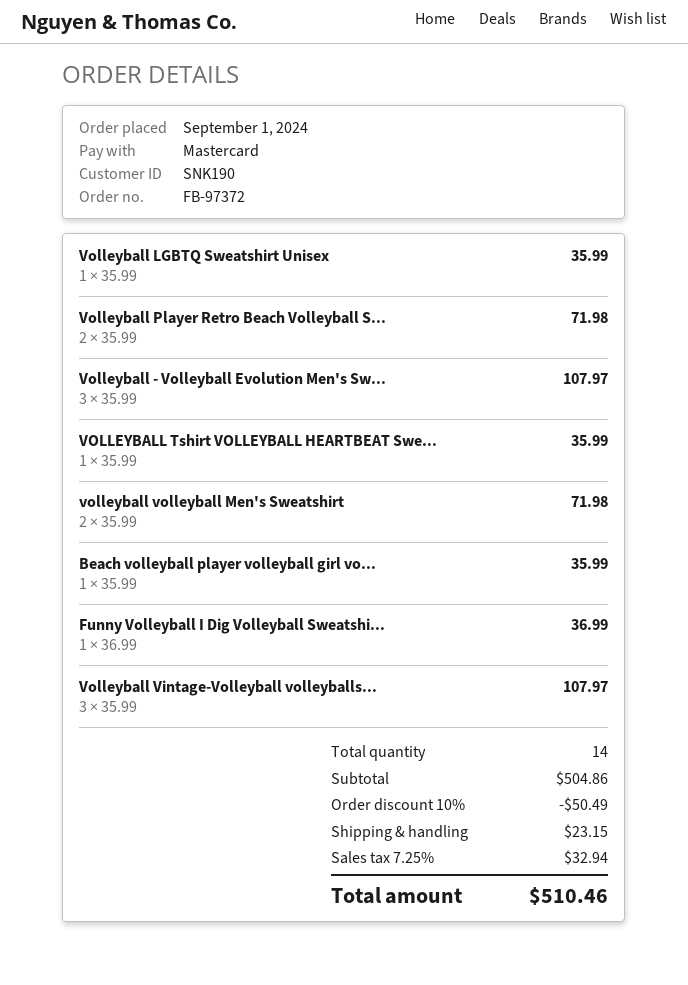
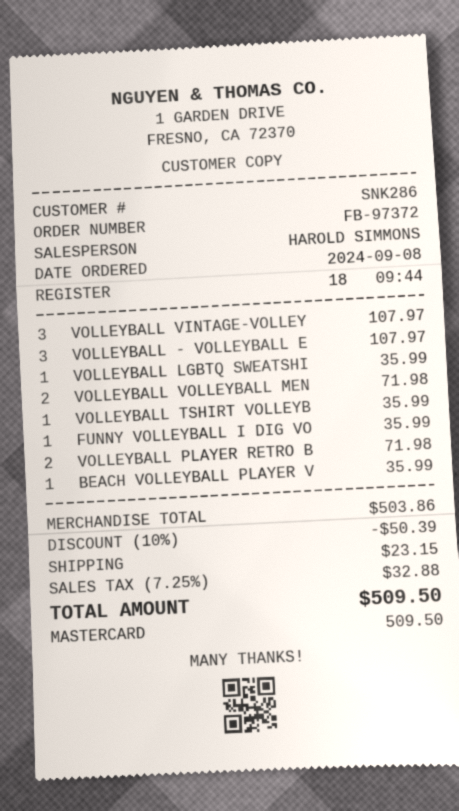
order date: 2024-09-01 -> 2024-09-08
customer number: SNK190 -> SNK286
Funny Volleyball I Dig Volleyball Sweatshi...: 1 for 36.99 -> 1 for 35.99
subtotal: 504.86 -> 503.86
discount: 10% = 50.49 -> 10% = 50.39
tax: 7.25% = 32.94 -> 7.25% = 32.88
total: 510.46 -> 509.50

